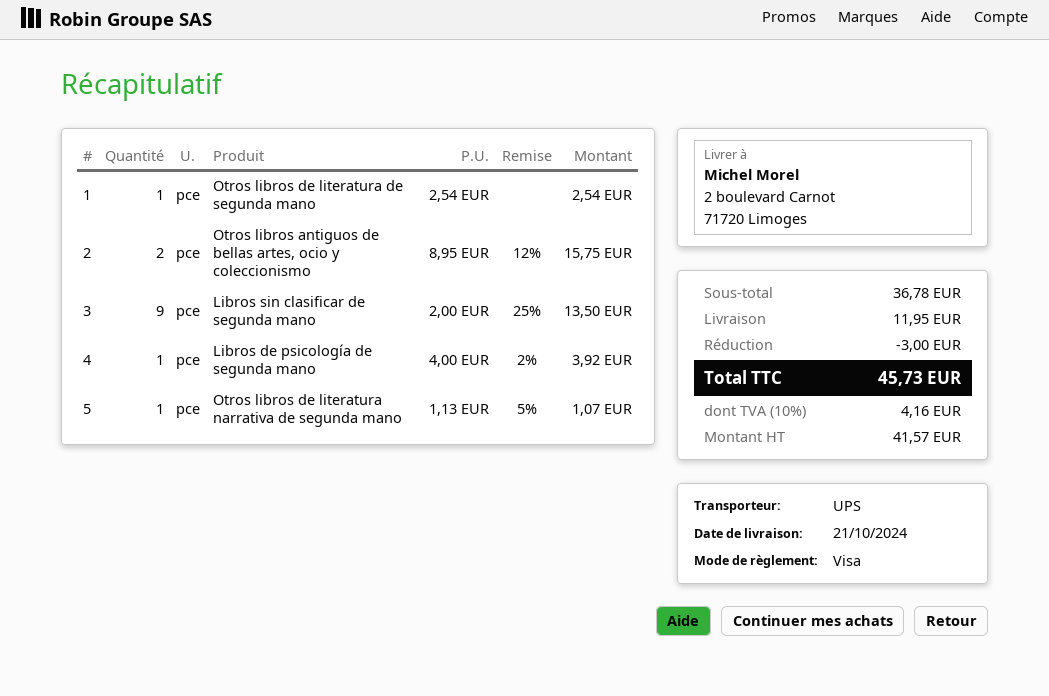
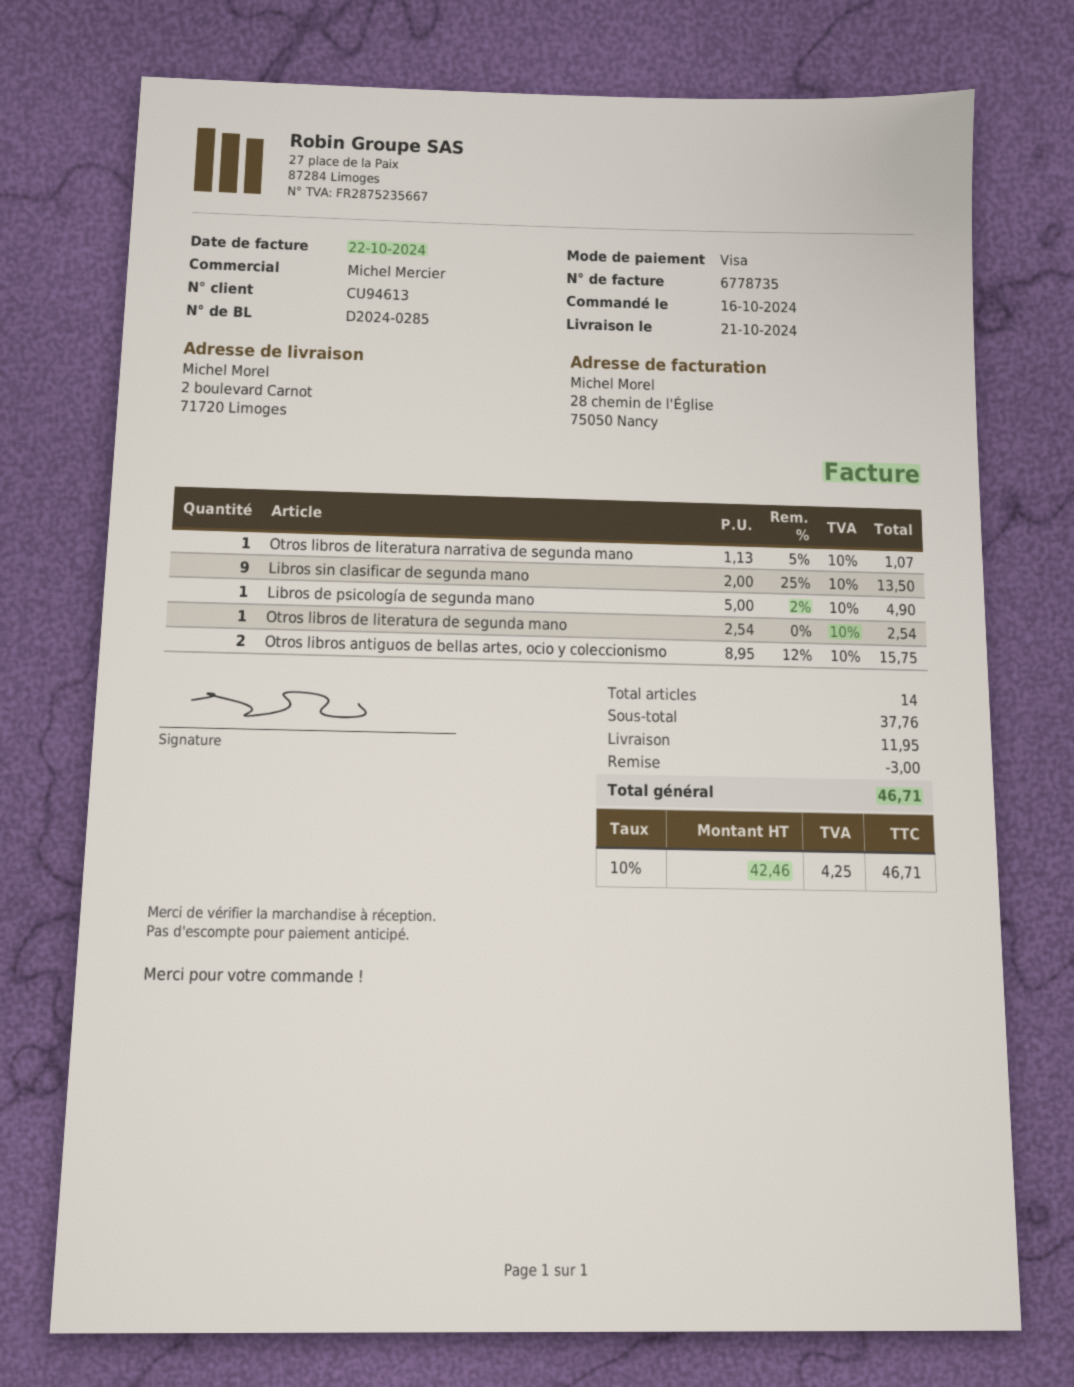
Libros de psicología de segunda mano: 1 x 4.00 - 2% = 3.92 -> 1 x 5.00 - 2% = 4.90
subtotal: 36.78 -> 37.76
net: 41.57 -> 42.46
tax: 10% = 4.16 -> 10% = 4.25
total: 45.73 -> 46.71

